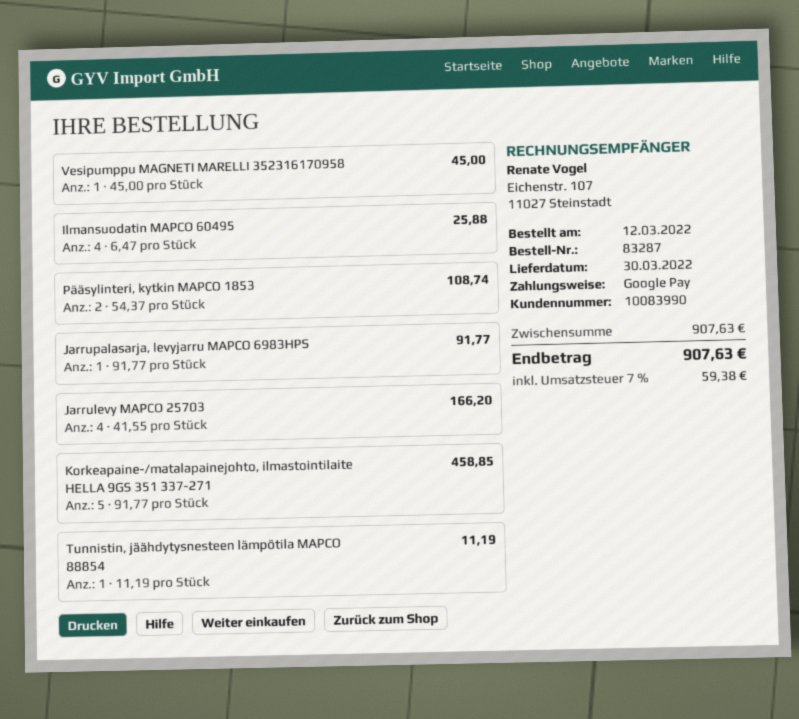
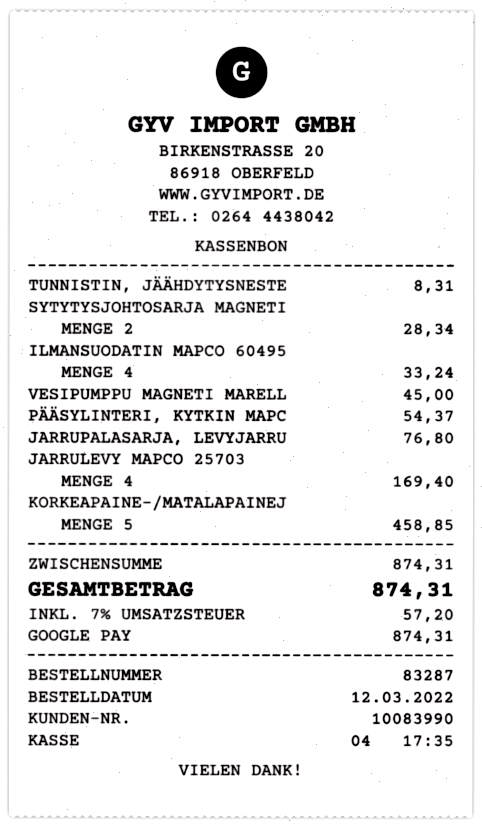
Ilmansuodatin MAPCO 60495: 4 for 25.88 -> 4 for 33.24
Pääsylinteri, kytkin MAPCO 1853: 2 for 108.74 -> 1 for 54.37
Jarrupalasarja, levyjarru MAPCO 6983HPS: 1 for 91.77 -> 1 for 76.80
Jarrulevy MAPCO 25703: 4 for 166.20 -> 4 for 169.40
Tunnistin, jäähdytysnesteen lämpötila MAPCO 88854: 1 for 11.19 -> 1 for 8.31
SYTYTYSJOHTOSARJA MAGNETI: none -> 2 for 28.34
subtotal: 907.63 -> 874.31
tax: 7% = 59.38 -> 7% = 57.20
total: 907.63 -> 874.31

